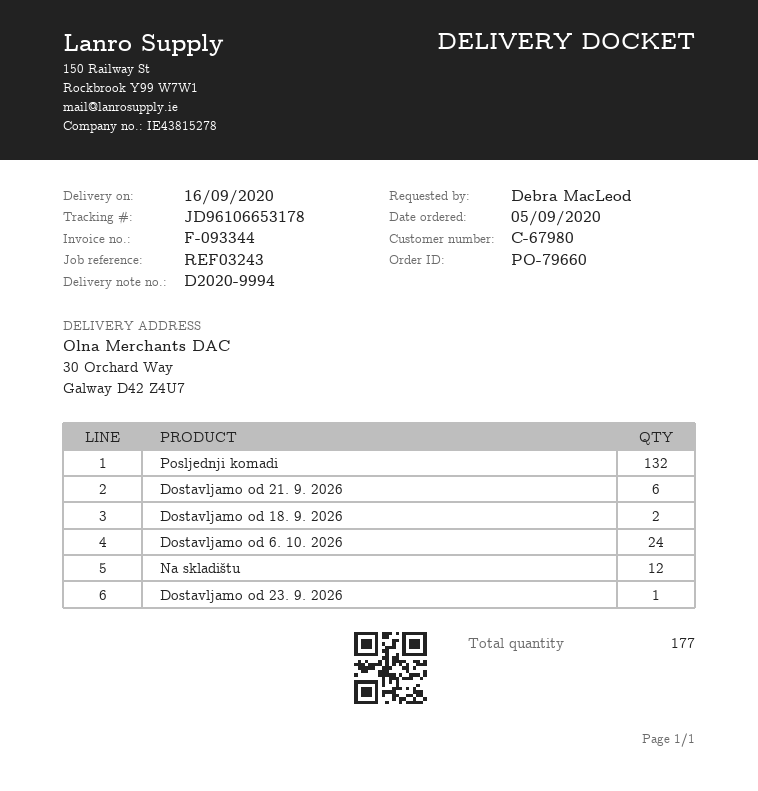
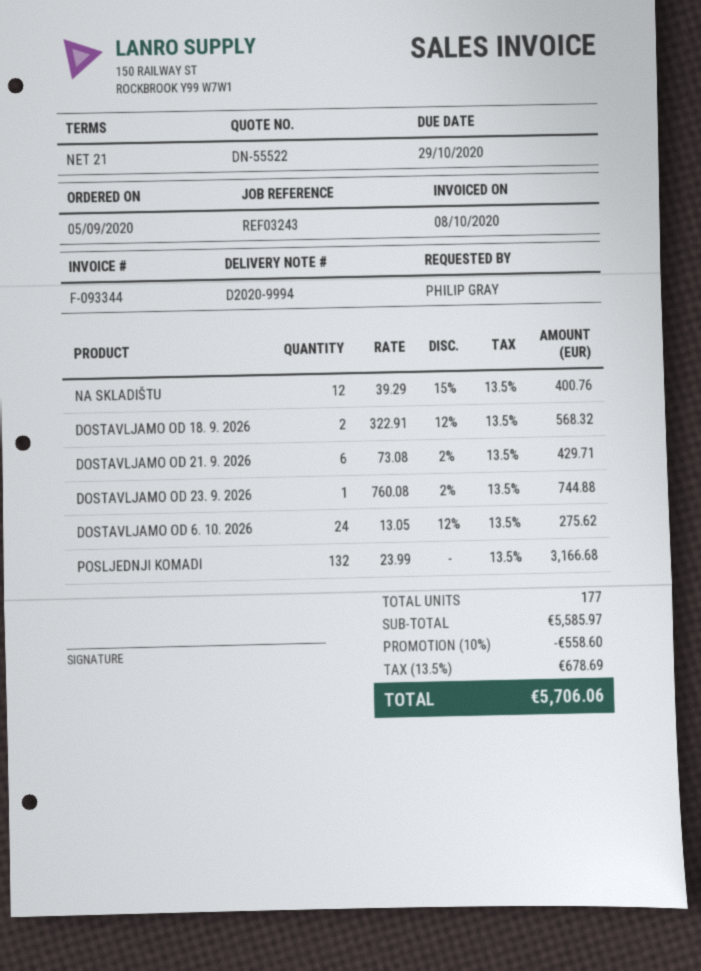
ordered by: Debra MacLeod -> PHILIP GRAY

